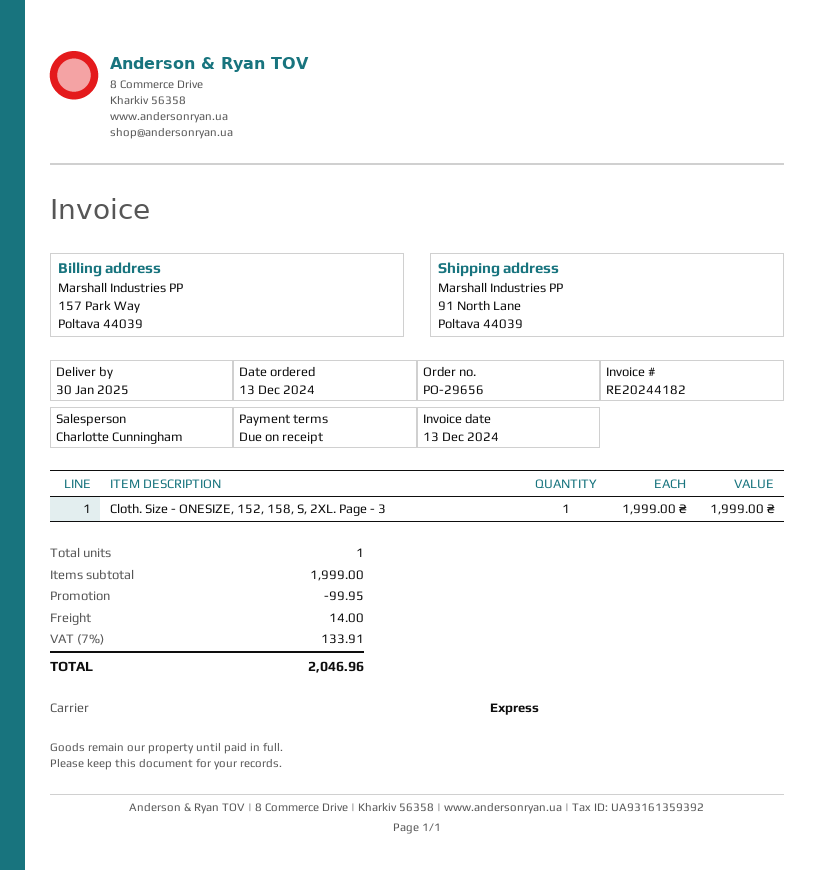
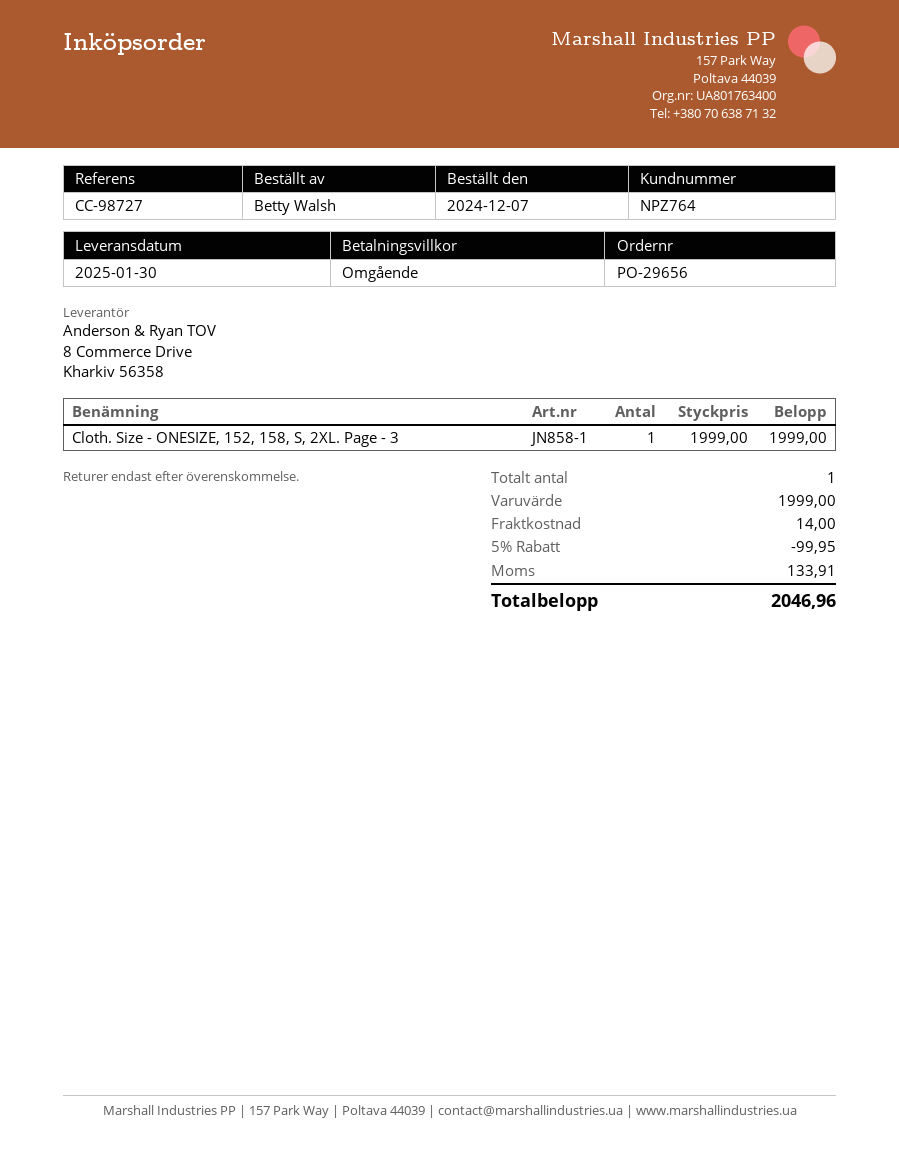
order date: 2024-12-13 -> 2024-12-07

